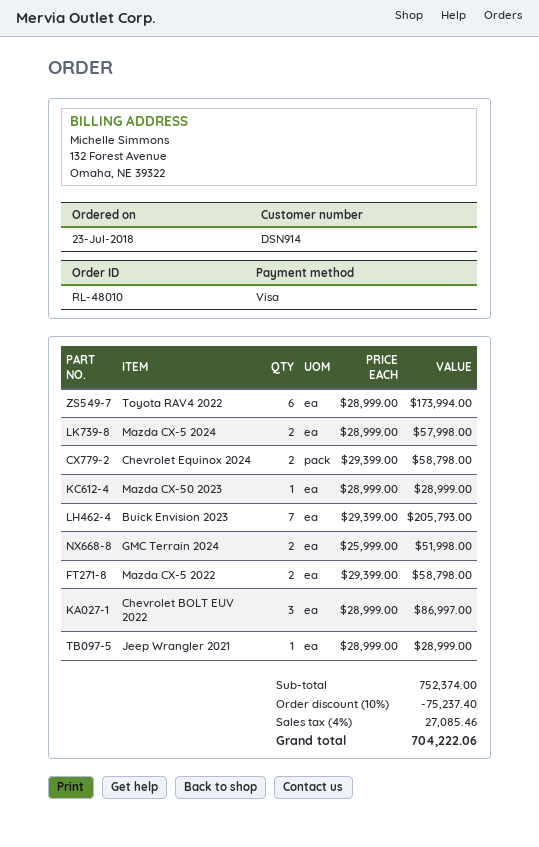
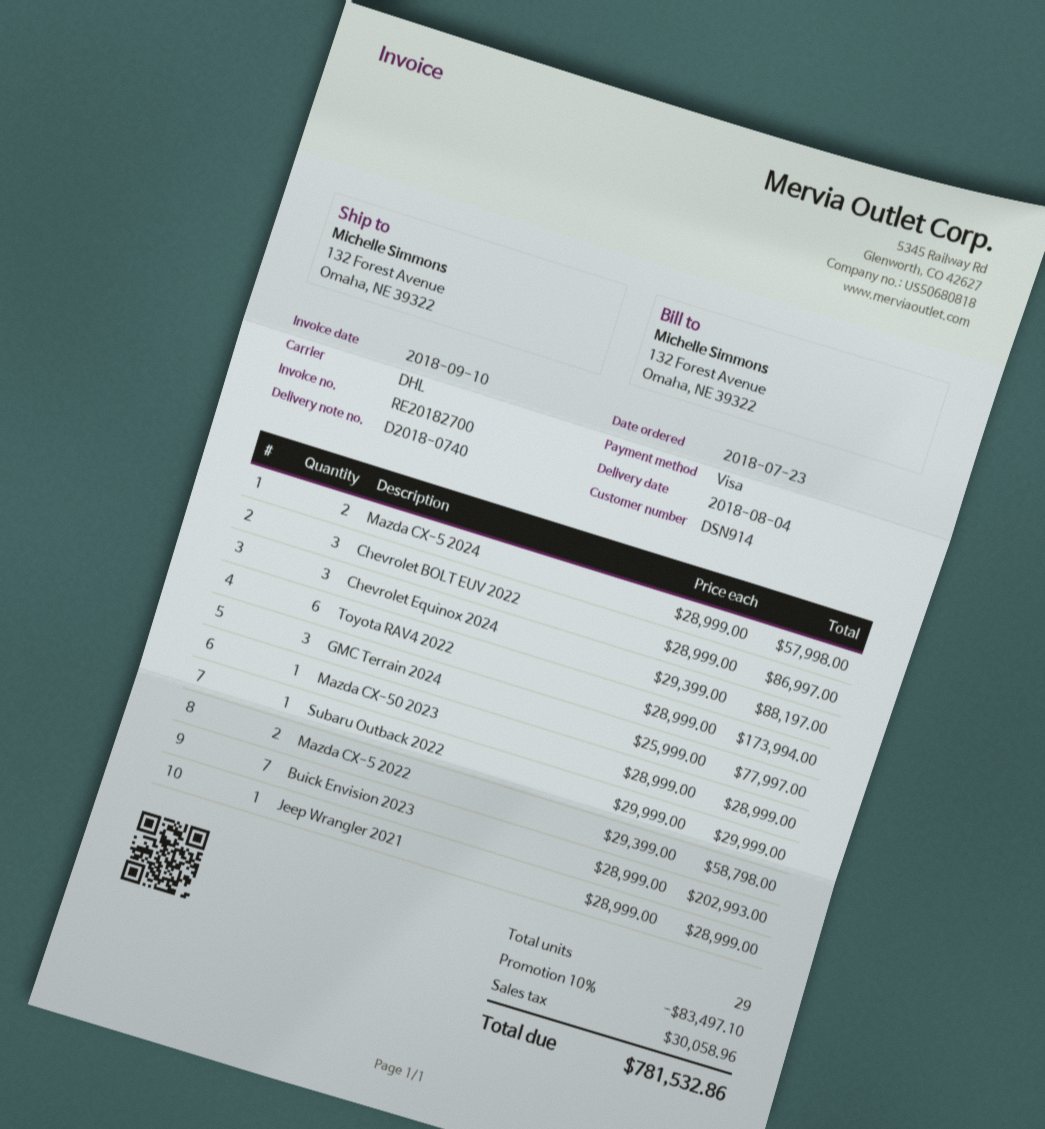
Chevrolet Equinox 2024: 2 x 29399.00 = 58798.00 -> 3 x 29399.00 = 88197.00
Buick Envision 2023: 7 x 29399.00 = 205793.00 -> 7 x 28999.00 = 202993.00
GMC Terrain 2024: 2 x 25999.00 = 51998.00 -> 3 x 25999.00 = 77997.00
Subaru Outback 2022: none -> 1 x 29999.00 = 29999.00
discount: 10% = 75237.40 -> 10% = 83497.10
tax: 27085.46 -> 30058.96
total: 704222.06 -> 781532.86

